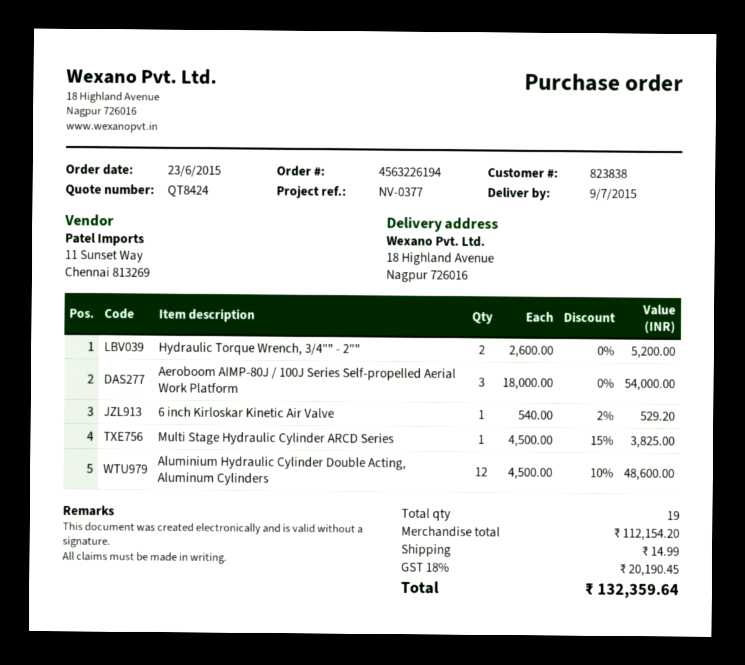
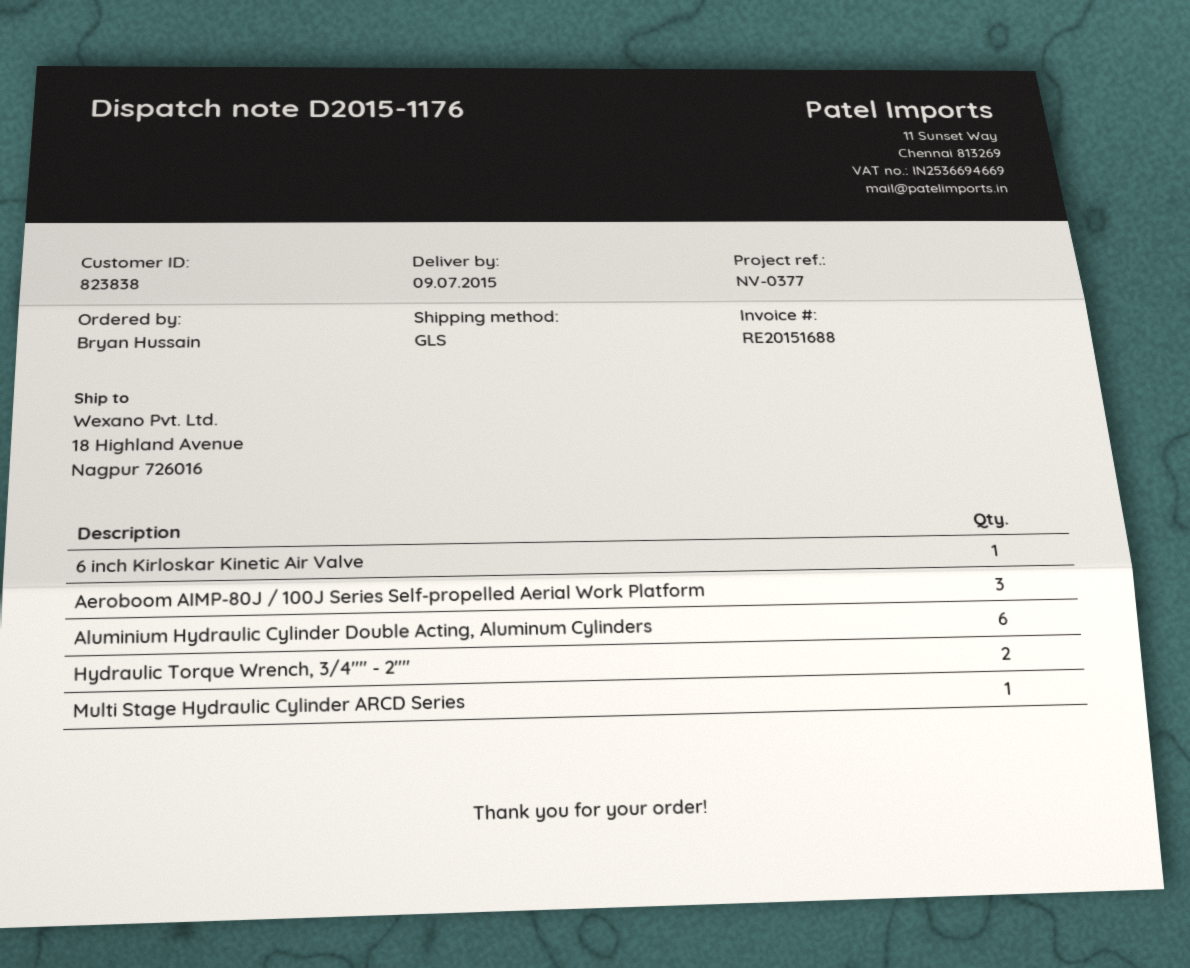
Aluminium Hydraulic Cylinder Double Acting, Aluminum Cylinders: 12 -> 6

